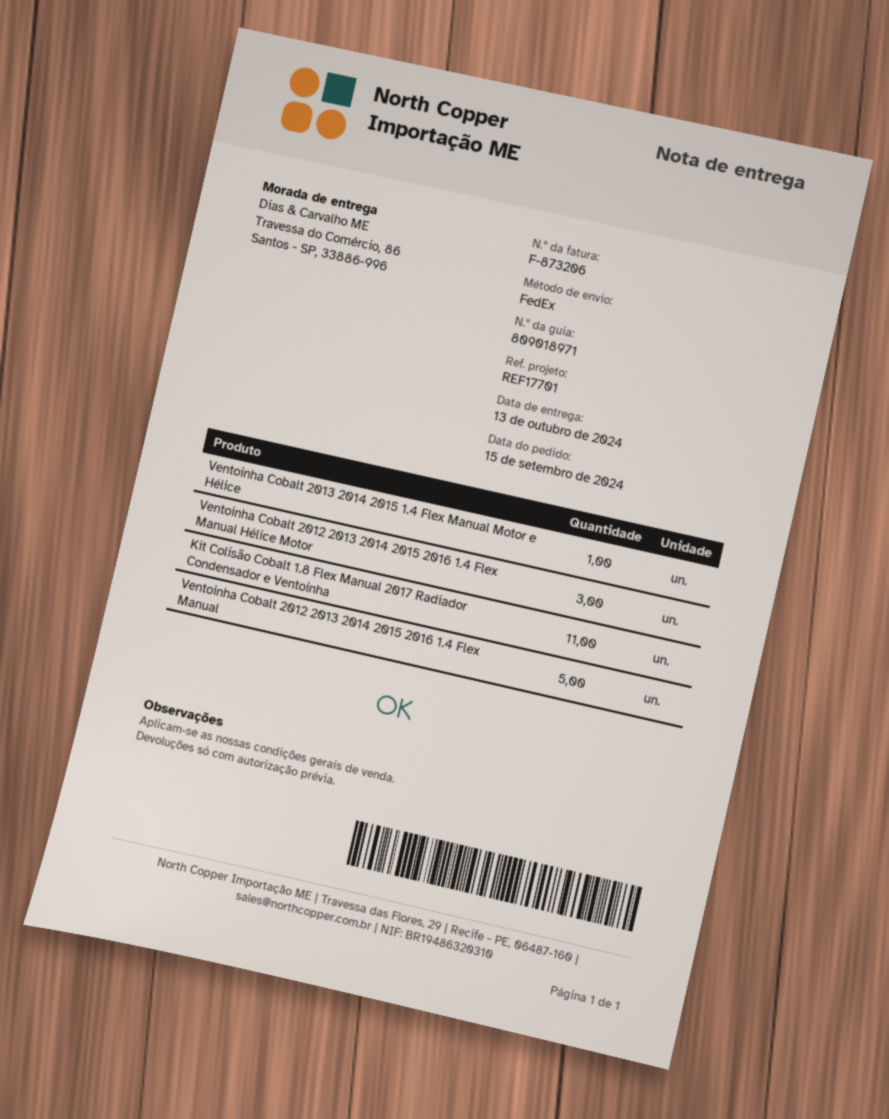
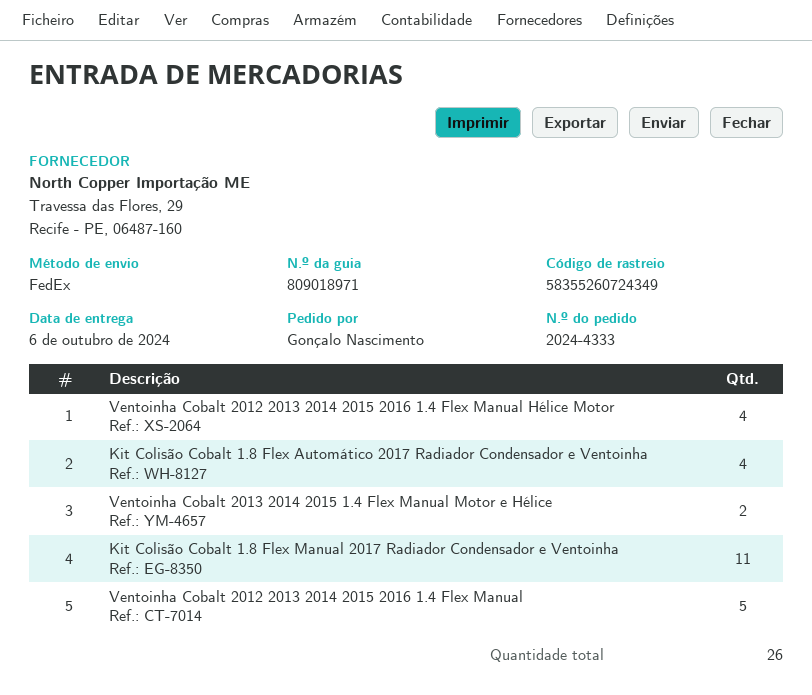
delivery date: 2024-10-13 -> 2024-10-06
Ventoinha Cobalt 2013 2014 2015 1.4 Flex Manual Motor e Hélice: 1 -> 2
Ventoinha Cobalt 2012 2013 2014 2015 2016 1.4 Flex Manual Hélice Motor: 3 -> 4
Kit Colisão Cobalt 1.8 Flex Automático 2017 Radiador Condensador e Ventoinha: none -> 4

